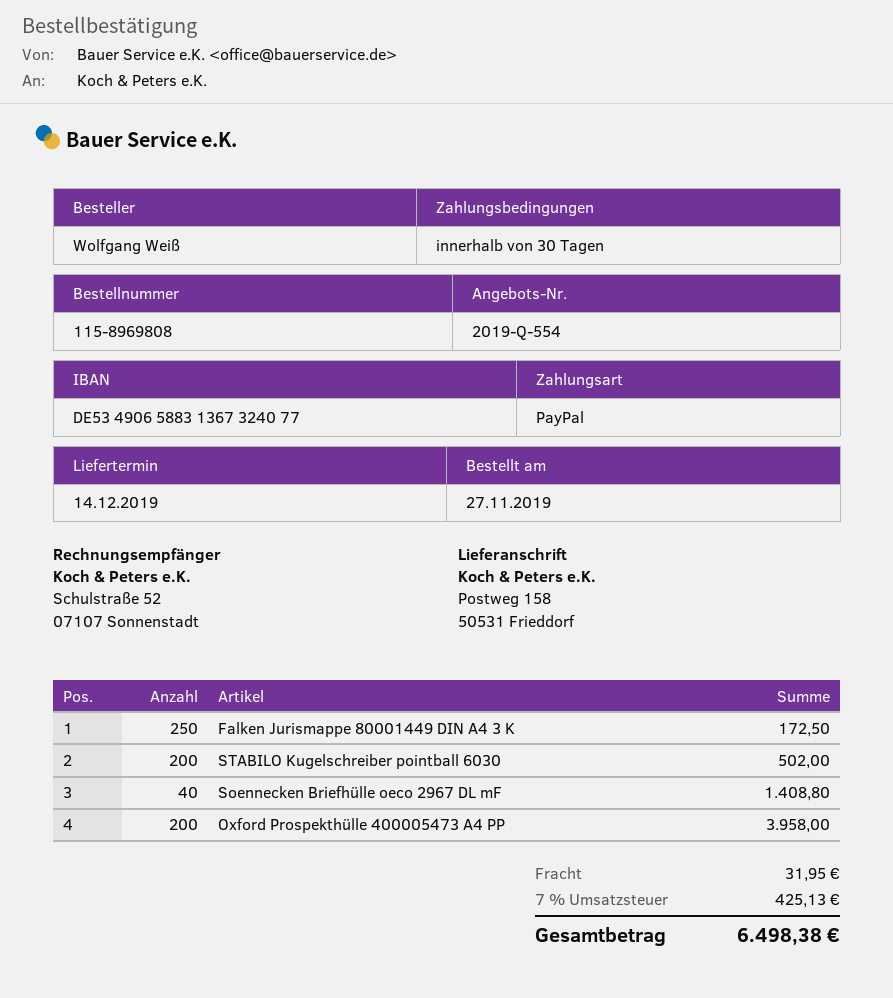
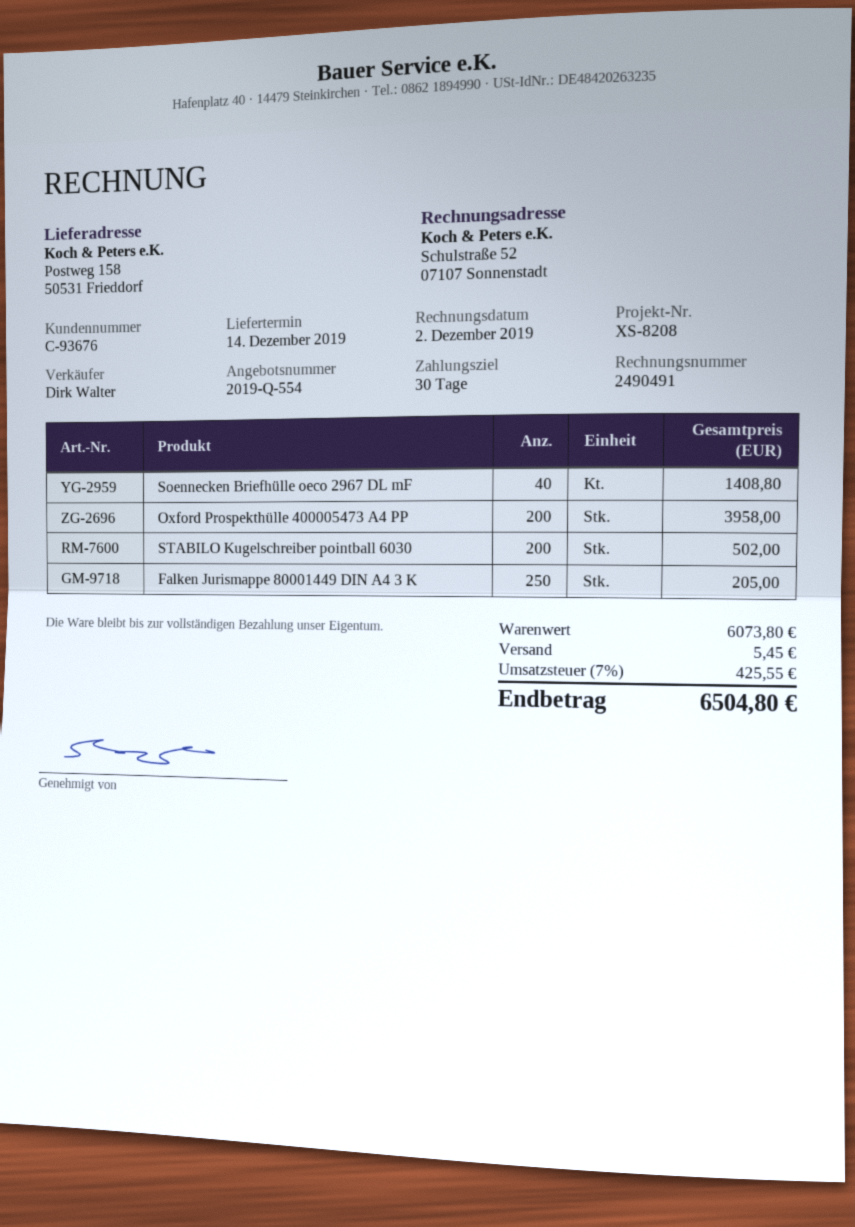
Falken Jurismappe 80001449 DIN A4 3 K: 250 for 172.50 -> 250 for 205.00
shipping: 31.95 -> 5.45
tax: 7% = 425.13 -> 7% = 425.55
total: 6498.38 -> 6504.80

